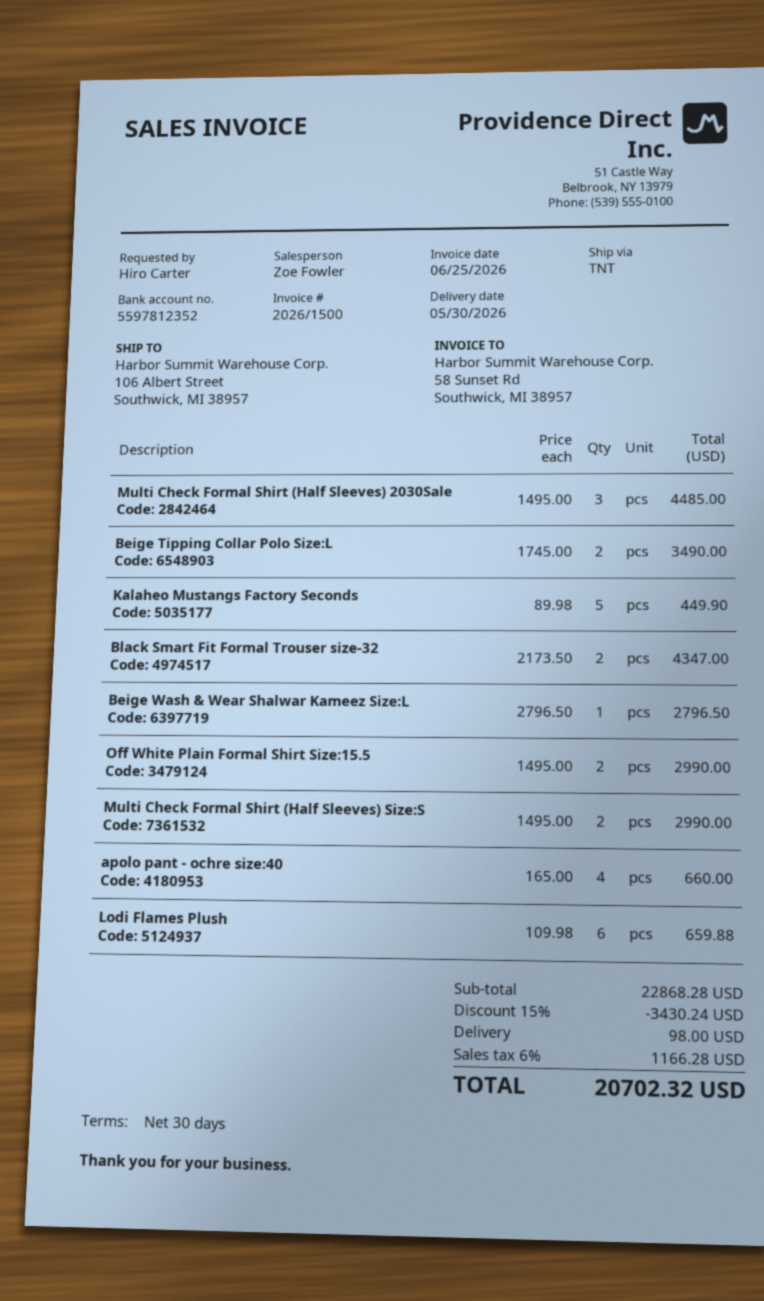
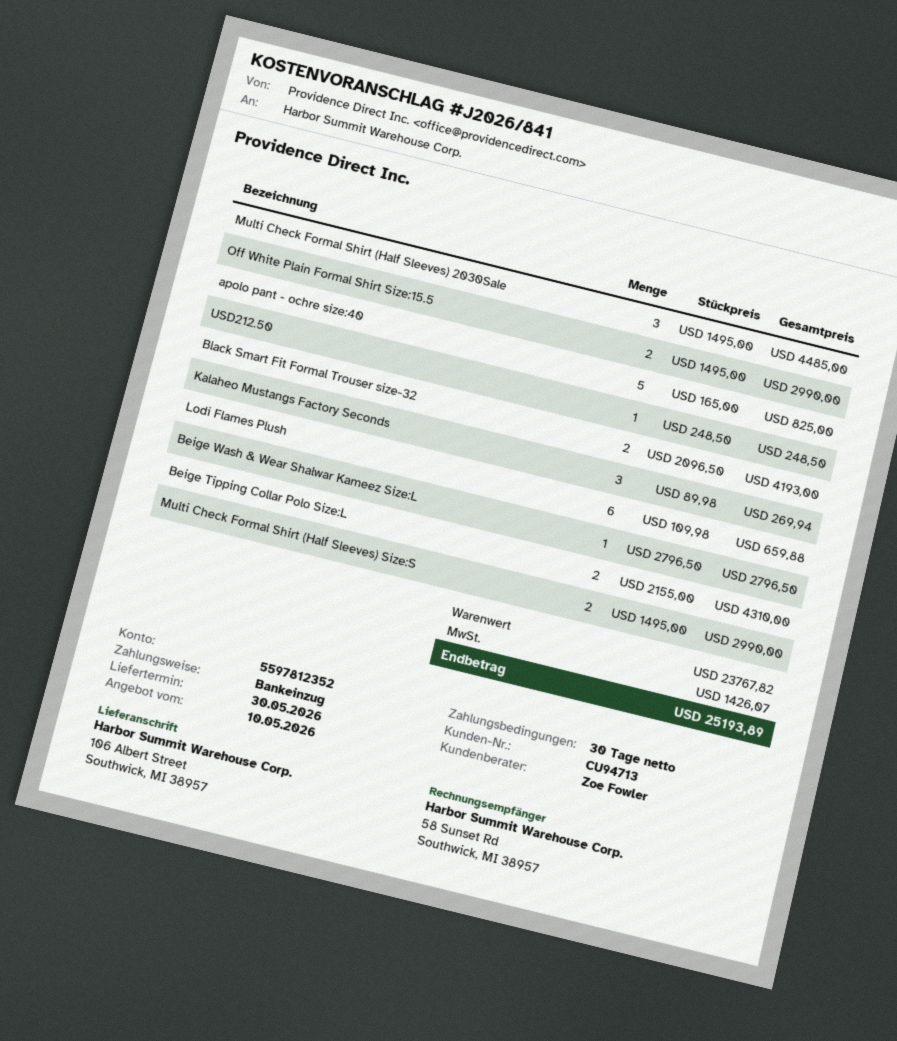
Beige Tipping Collar Polo Size:L: 2 x 1745.00 = 3490.00 -> 2 x 2155.00 = 4310.00
Kalaheo Mustangs Factory Seconds: 5 x 89.98 = 449.90 -> 3 x 89.98 = 269.94
Black Smart Fit Formal Trouser size-32: 2 x 2173.50 = 4347.00 -> 2 x 2096.50 = 4193.00
apolo pant - ochre size:40: 4 x 165.00 = 660.00 -> 5 x 165.00 = 825.00
USD212.50: none -> 1 x 248.50 = 248.50
subtotal: 22868.28 -> 23767.82
discount: 15% = 3430.24 -> none
shipping: 98.00 -> none
tax: 1166.28 -> 1426.07
total: 20702.32 -> 25193.89

